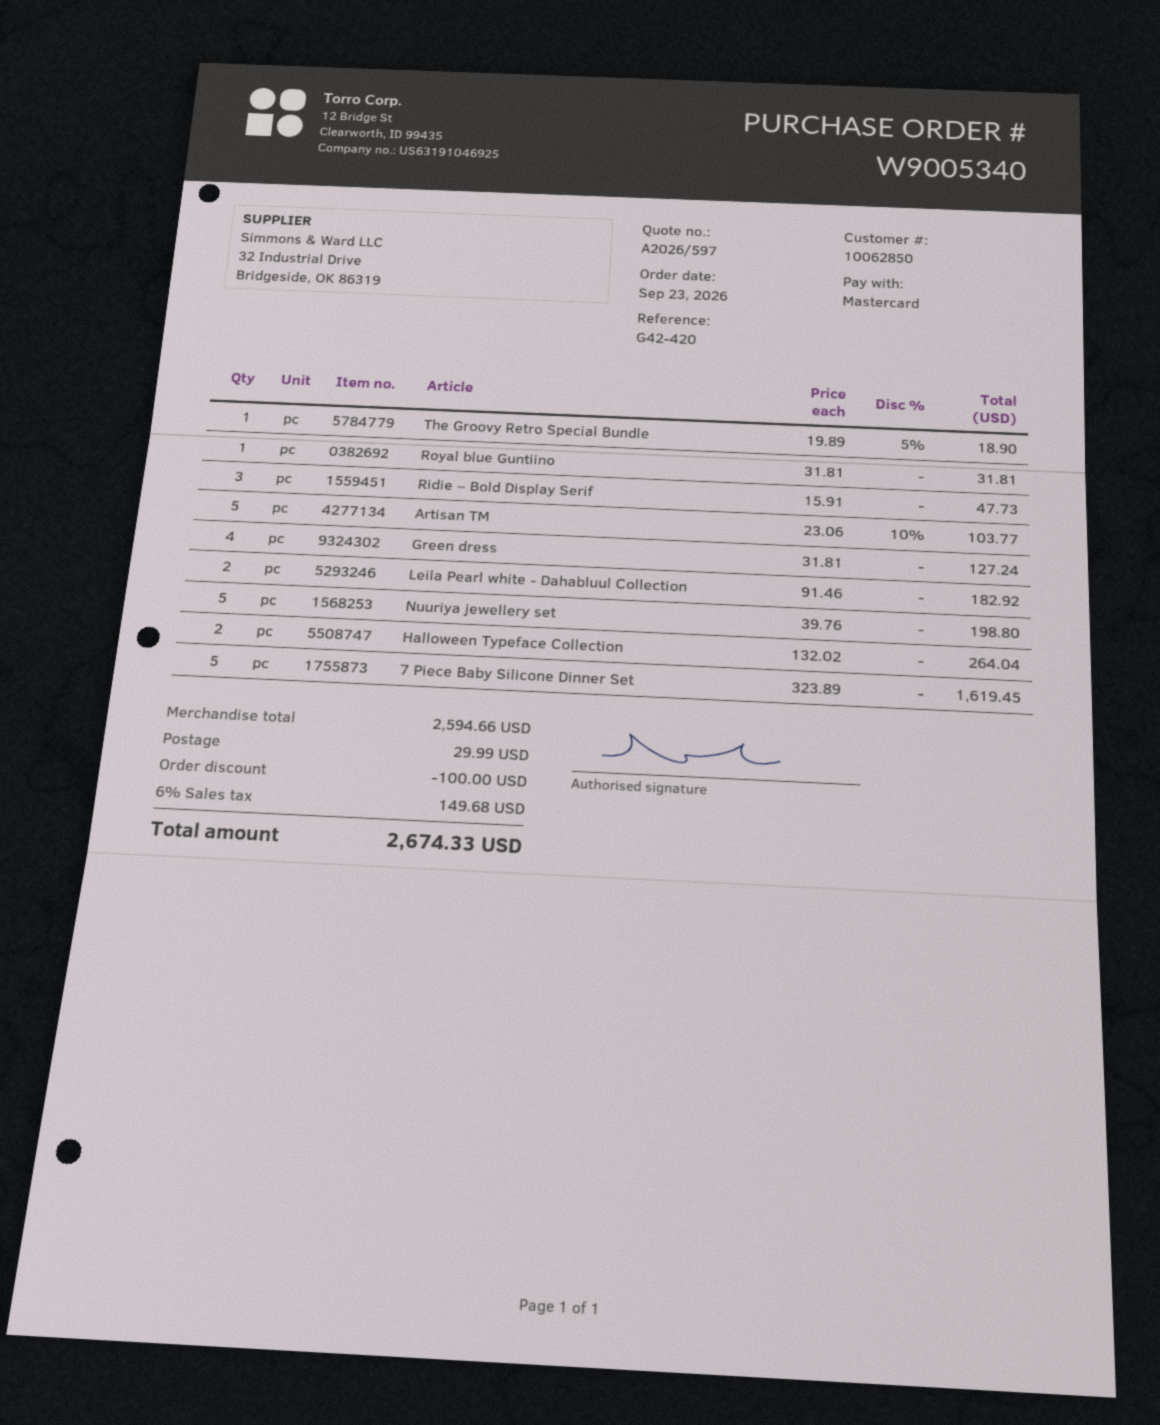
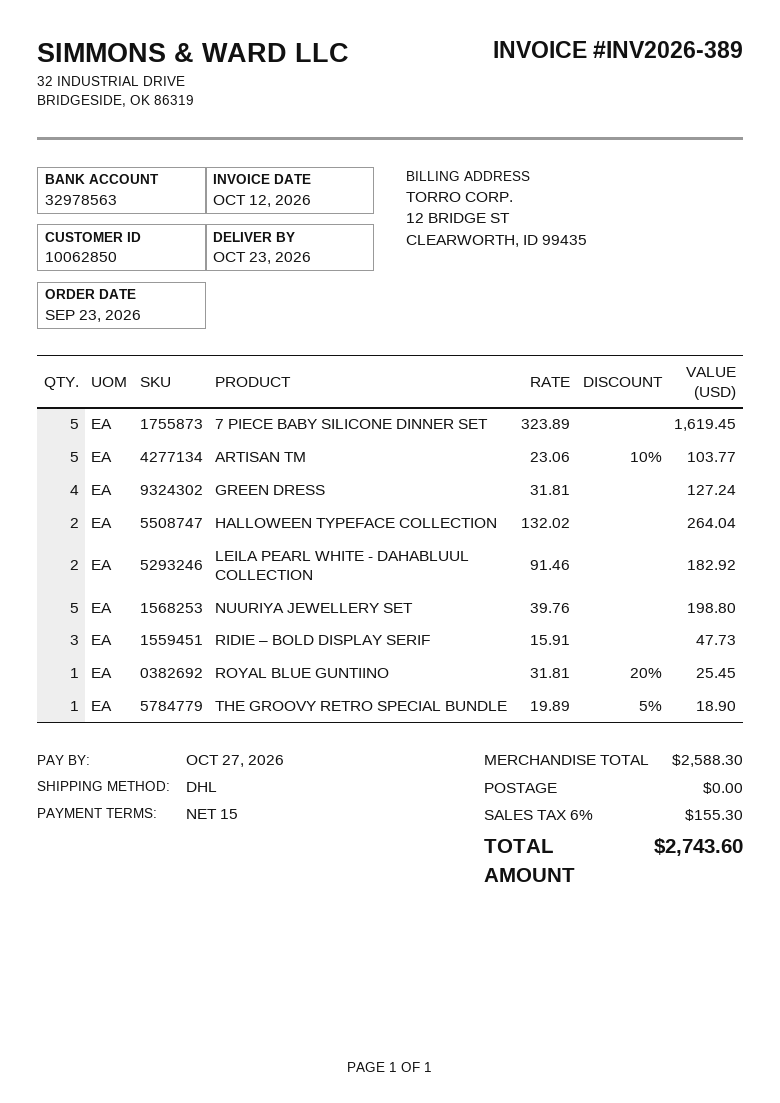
Royal blue Guntiino: 1 x 31.81 = 31.81 -> 1 x 31.81 - 20% = 25.45
subtotal: 2594.66 -> 2588.30
discount: 100.00 -> none
shipping: 29.99 -> 0.00
tax: 6% = 149.68 -> 6% = 155.30
total: 2674.33 -> 2743.60

